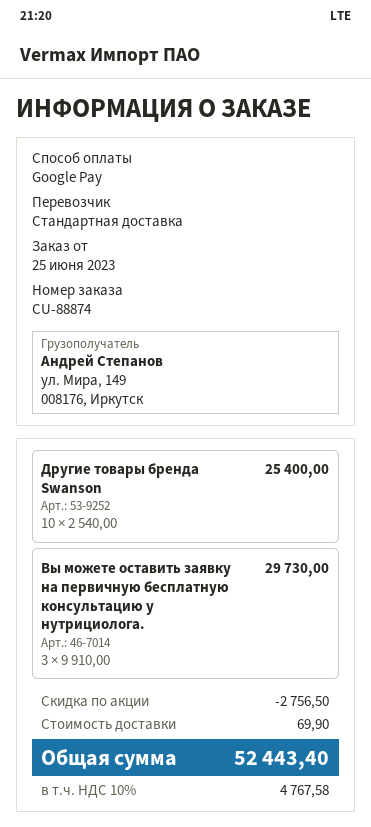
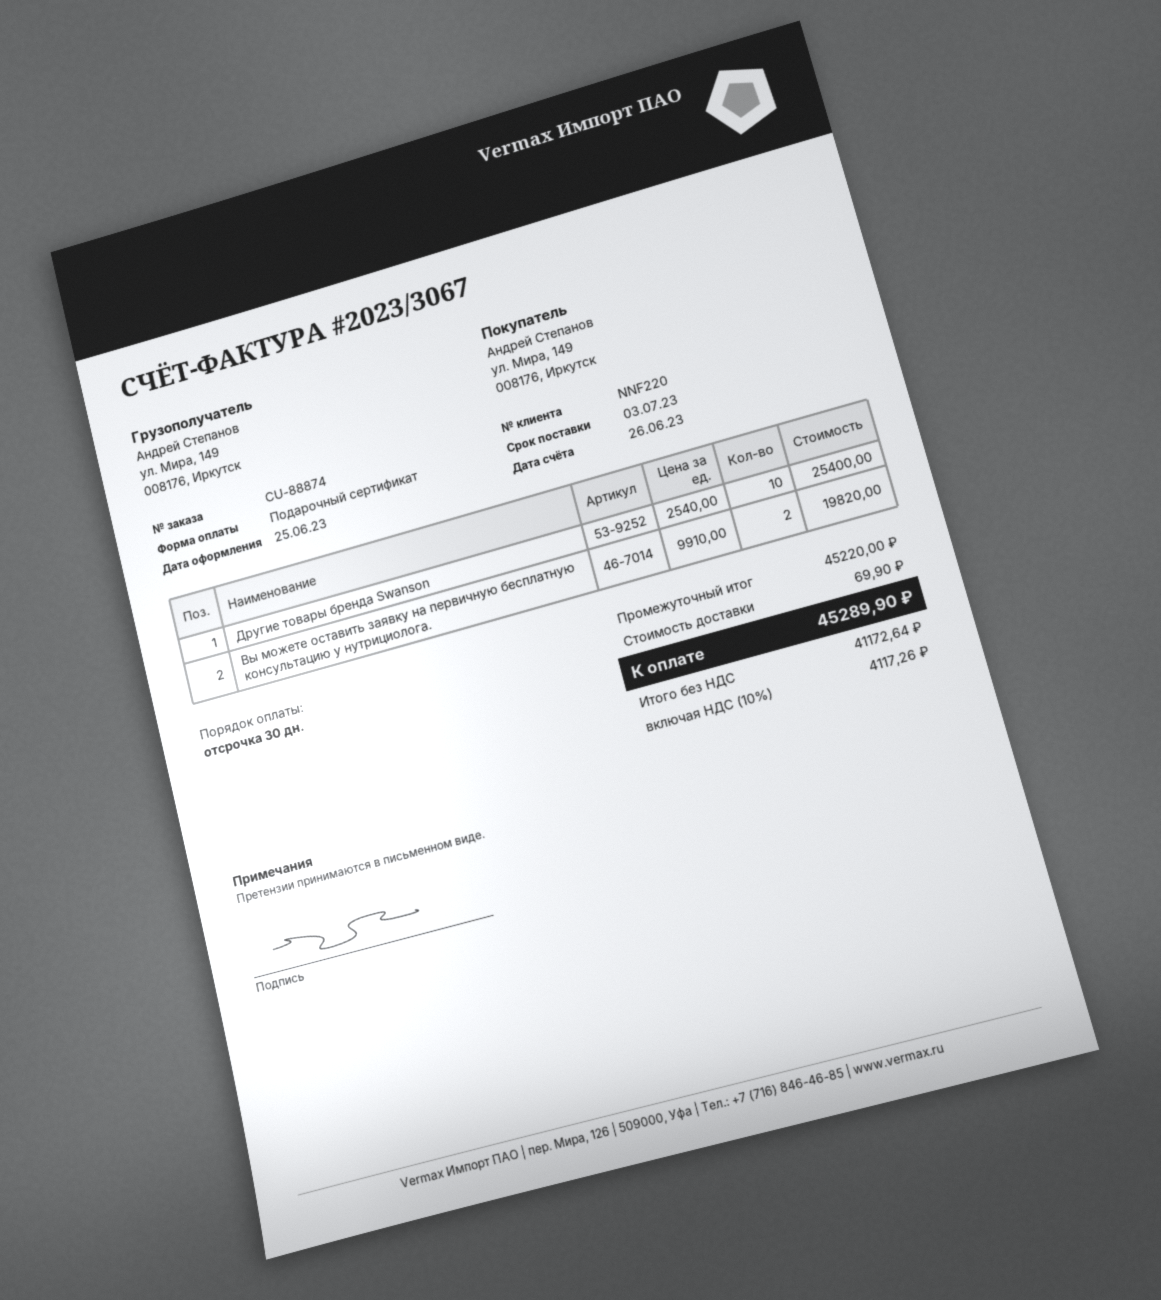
payment method: Google Pay -> gift card
Вы можете оставить заявку на первичную бесплатную консультацию у нутрициолога.: 3 x 9910.00 = 29730.00 -> 2 x 9910.00 = 19820.00
discount: 2756.50 -> none
tax: 10% = 4767.58 -> 10% = 4117.26
total: 52443.40 -> 45289.90

